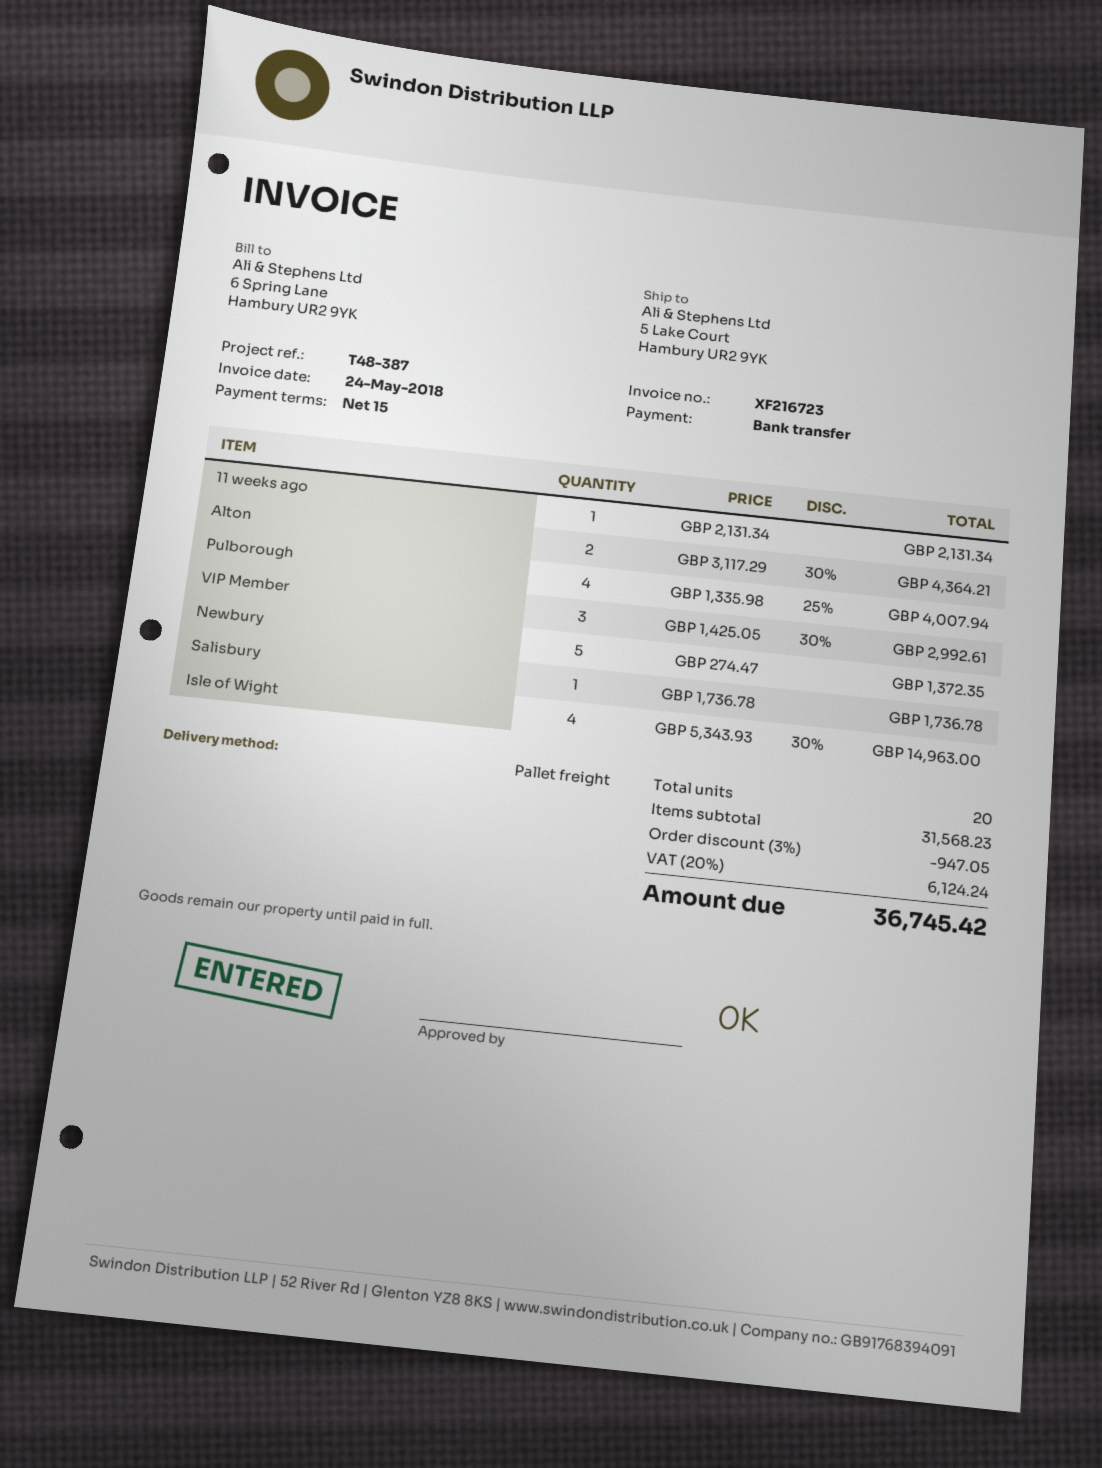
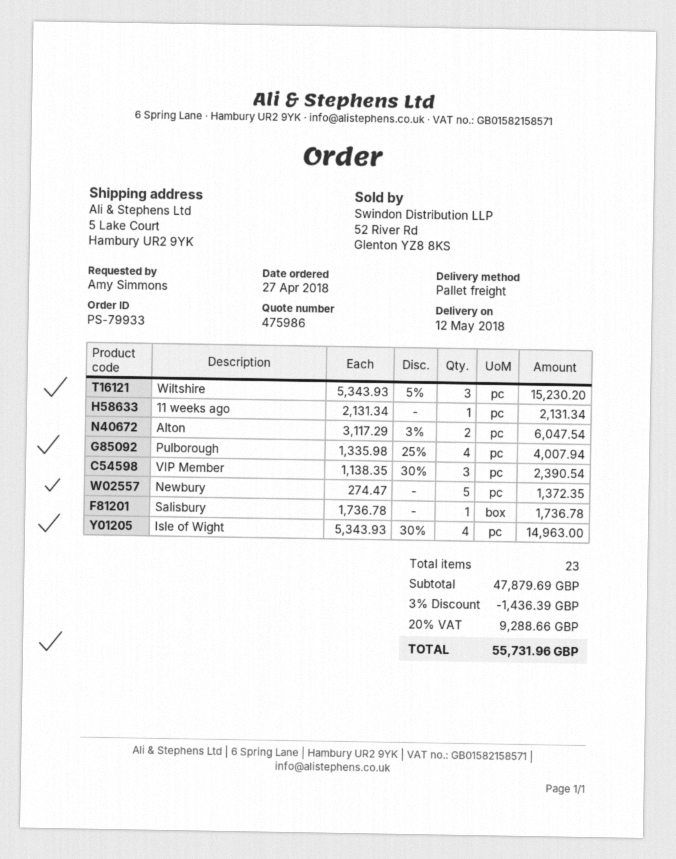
Alton: 2 x 3117.29 - 30% = 4364.21 -> 2 x 3117.29 - 3% = 6047.54
VIP Member: 3 x 1425.05 - 30% = 2992.61 -> 3 x 1138.35 - 30% = 2390.54
Wiltshire: none -> 3 x 5343.93 - 5% = 15230.20
total quantity: 20 -> 23
subtotal: 31568.23 -> 47879.69
discount: 3% = 947.05 -> 3% = 1436.39
tax: 20% = 6124.24 -> 20% = 9288.66
total: 36745.42 -> 55731.96

